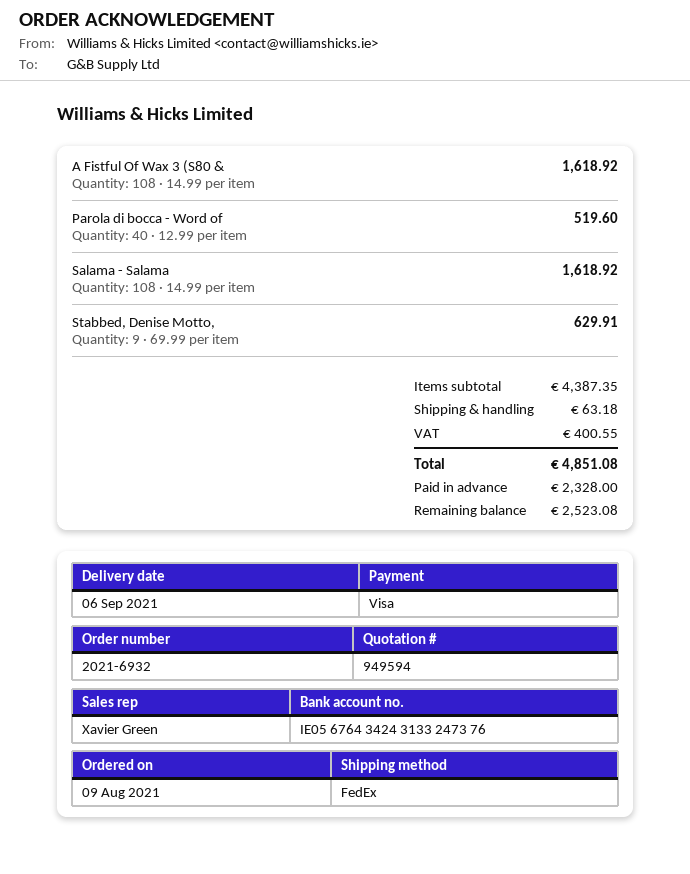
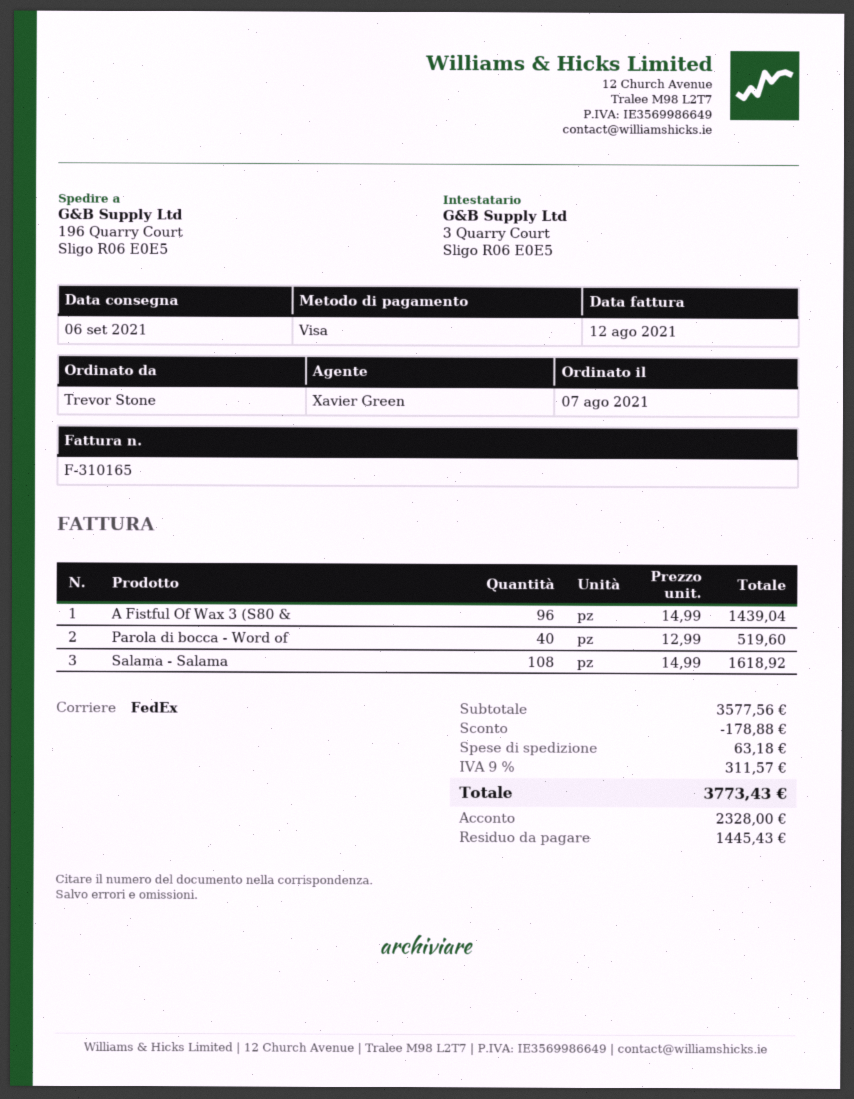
order date: 2021-08-09 -> 2021-08-07
A Fistful Of Wax 3 (S80 &: 108 x 14.99 = 1618.92 -> 96 x 14.99 = 1439.04
Stabbed, Denise Motto,: 9 x 69.99 = 629.91 -> none
subtotal: 4387.35 -> 3577.56
discount: none -> 178.88
tax: 400.55 -> 311.57
total: 4851.08 -> 3773.43
balance: 2523.08 -> 1445.43

